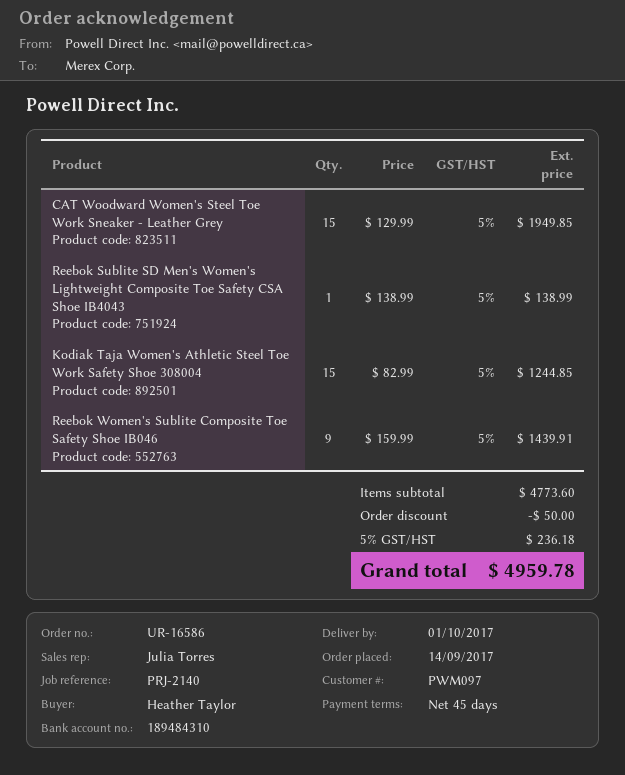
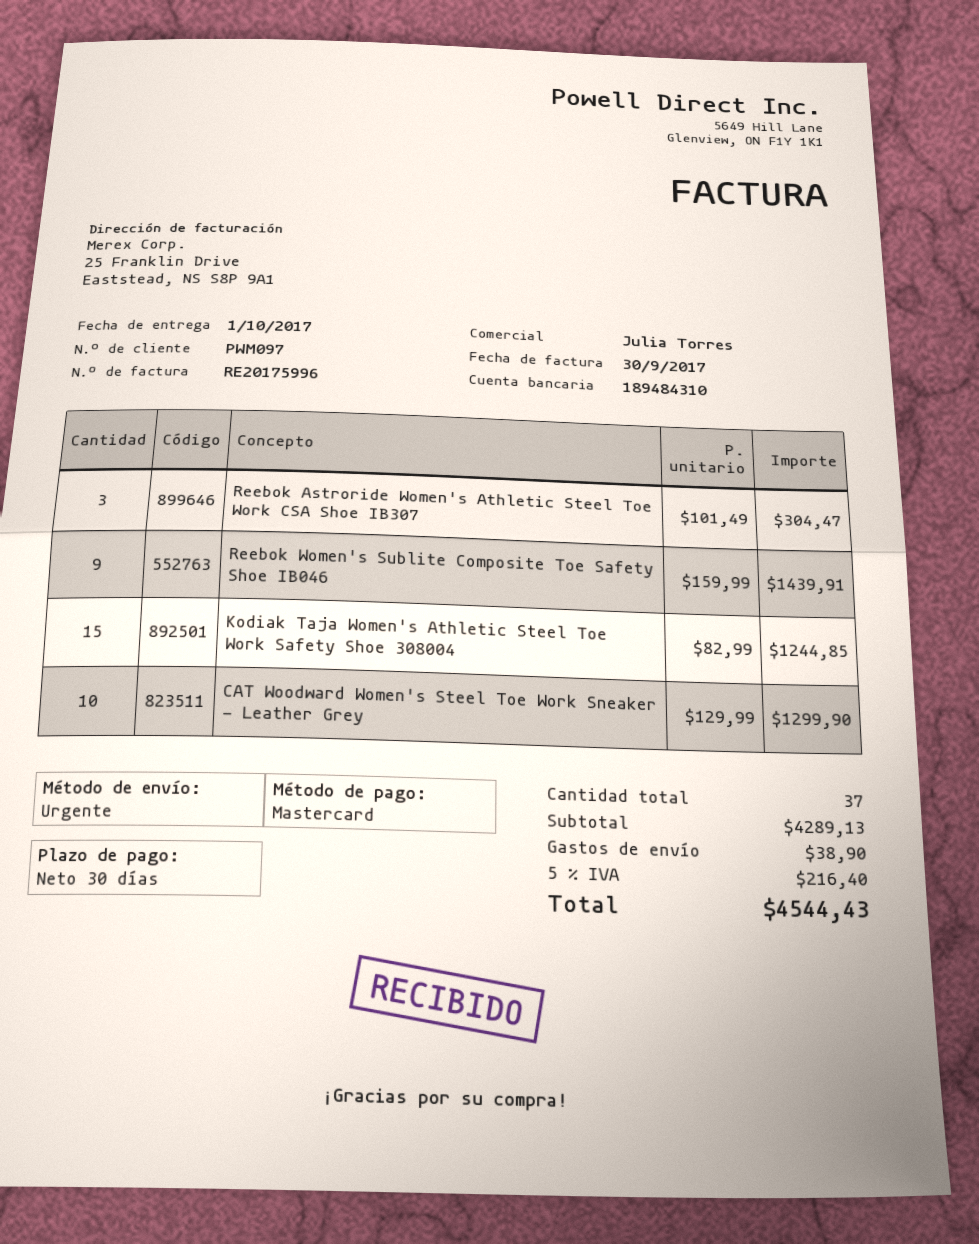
payment terms: 45 days -> 30 days
CAT Woodward Women's Steel Toe Work Sneaker - Leather Grey: 15 x 129.99 = 1949.85 -> 10 x 129.99 = 1299.90
Reebok Sublite SD Men's Women's Lightweight Composite Toe Safety CSA Shoe IB4043: 1 x 138.99 = 138.99 -> none
Reebok Astroride Women's Athletic Steel Toe Work CSA Shoe IB307: none -> 3 x 101.49 = 304.47
subtotal: 4773.60 -> 4289.13
discount: 50.00 -> none
shipping: none -> 38.90
tax: 5% = 236.18 -> 5% = 216.40
total: 4959.78 -> 4544.43

